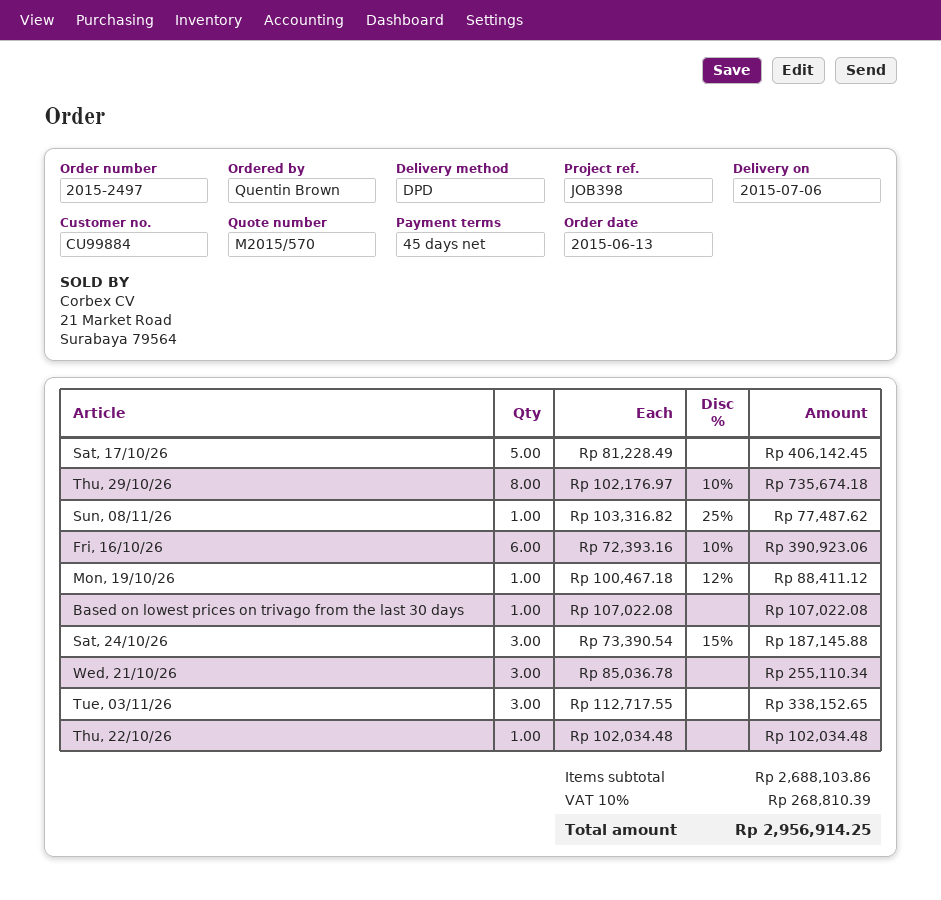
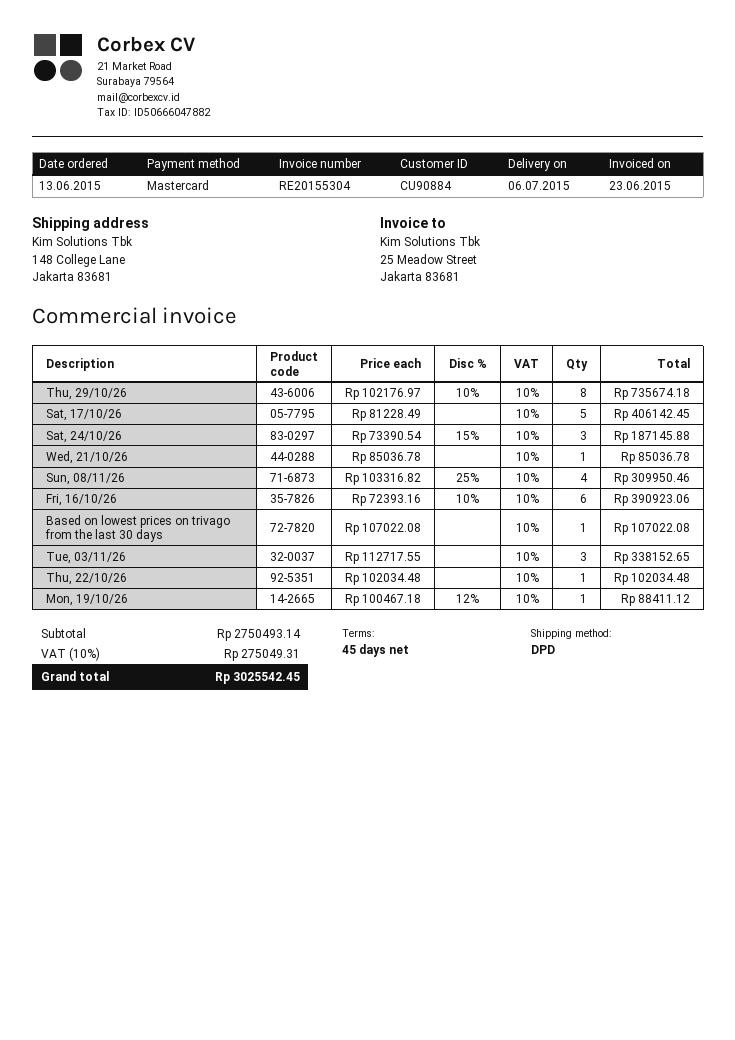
customer number: CU99884 -> CU90884
Sun, 08/11/26: 1 x 103316.82 - 25% = 77487.62 -> 4 x 103316.82 - 25% = 309950.46
Wed, 21/10/26: 3 x 85036.78 = 255110.34 -> 1 x 85036.78 = 85036.78
subtotal: 2688103.86 -> 2750493.14
tax: 10% = 268810.39 -> 10% = 275049.31
total: 2956914.25 -> 3025542.45

